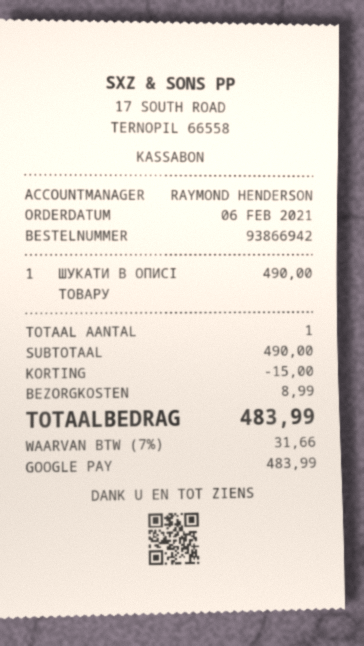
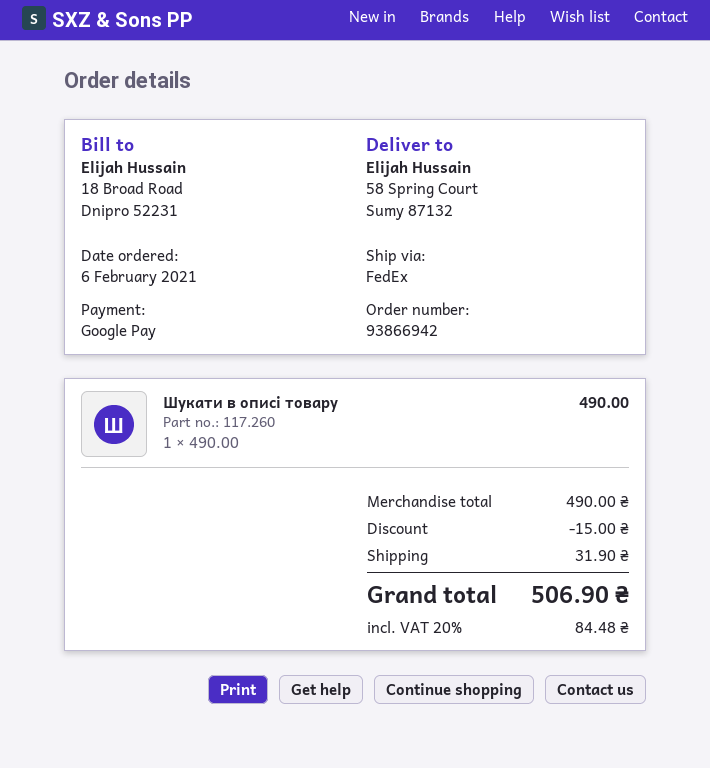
shipping: 8.99 -> 31.90
tax: 7% = 31.66 -> 20% = 84.48
total: 483.99 -> 506.90

